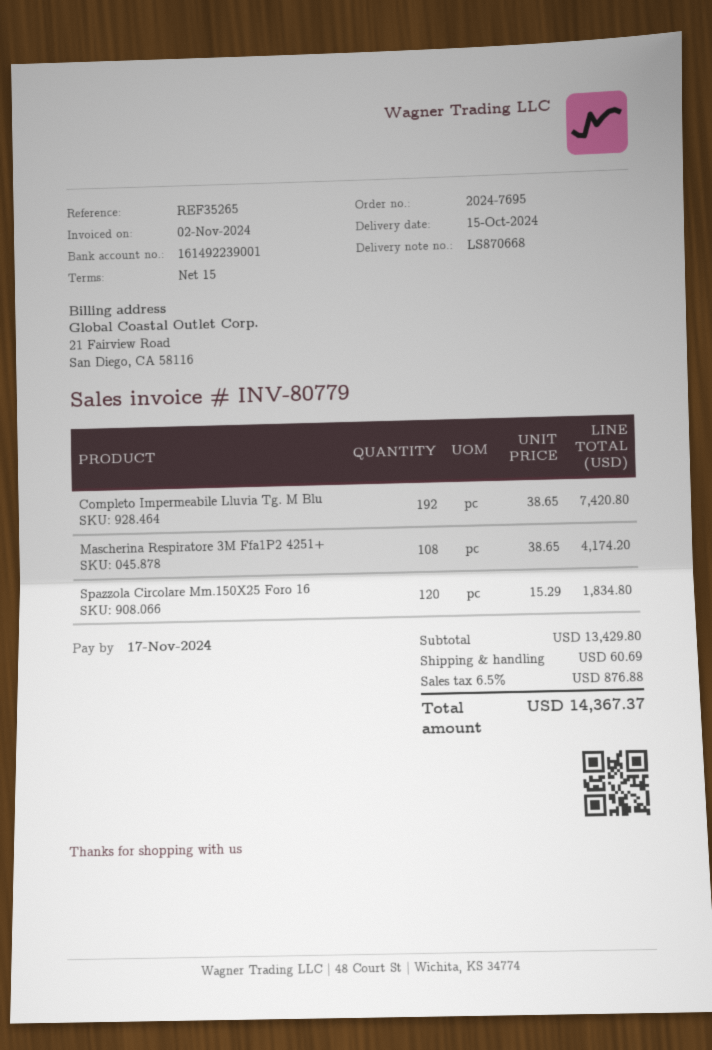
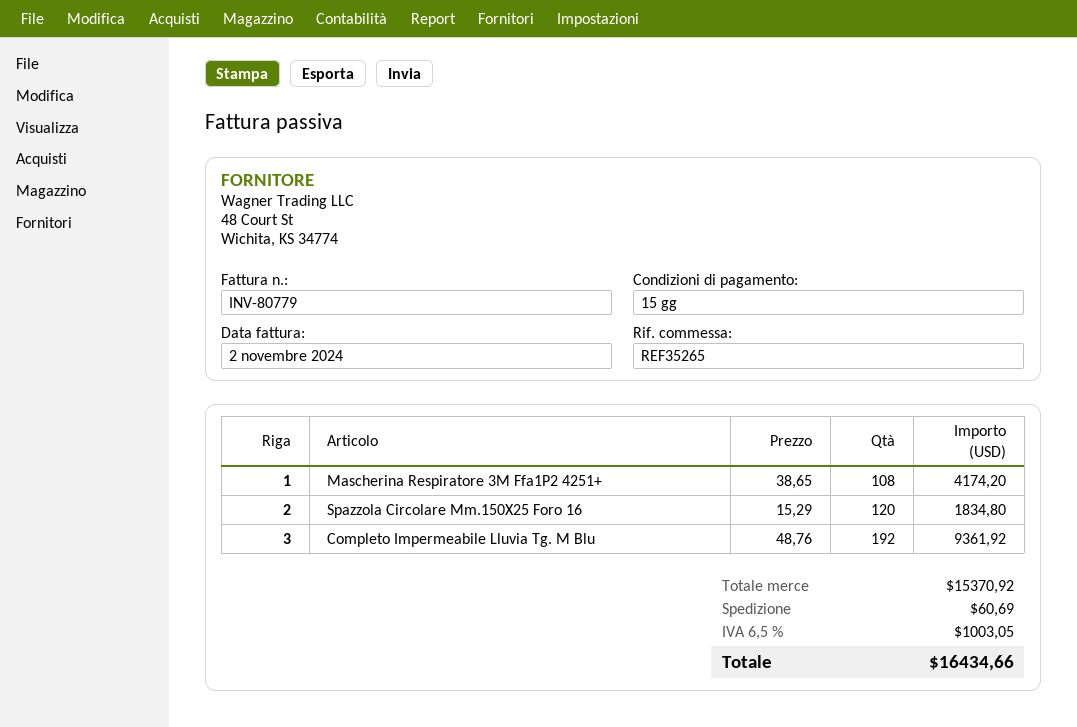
Completo Impermeabile Lluvia Tg. M Blu: 192 x 38.65 = 7420.80 -> 192 x 48.76 = 9361.92
subtotal: 13429.80 -> 15370.92
tax: 6.5% = 876.88 -> 6.5% = 1003.05
total: 14367.37 -> 16434.66

